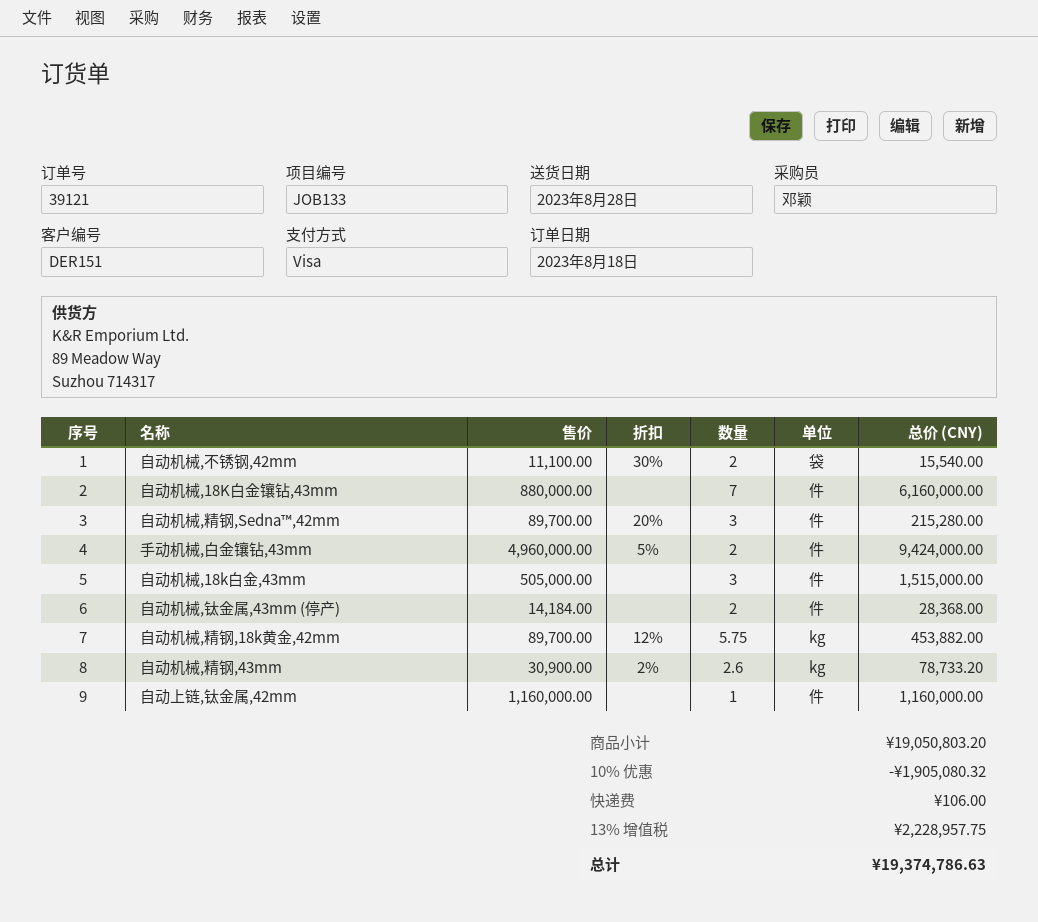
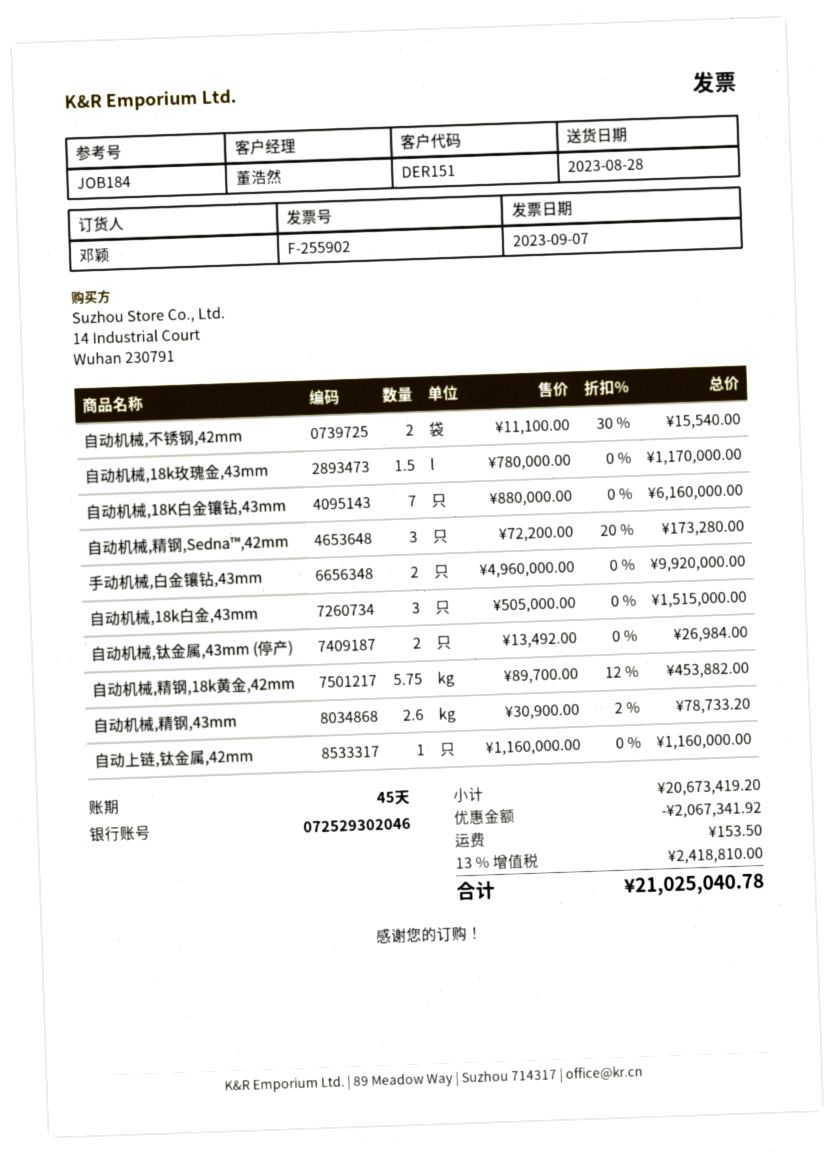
reference: JOB133 -> JOB184
自动机械,精钢,Sedna™,42mm: 3 x 89700.00 - 20% = 215280.00 -> 3 x 72200.00 - 20% = 173280.00
手动机械,白金镶钻,43mm: 2 x 4960000.00 - 5% = 9424000.00 -> 2 x 4960000.00 = 9920000.00
自动机械,钛金属,43mm (停产): 2 x 14184.00 = 28368.00 -> 2 x 13492.00 = 26984.00
自动机械,18k玫瑰金,43mm: none -> 1.5 x 780000.00 = 1170000.00
subtotal: 19050803.20 -> 20673419.20
discount: 1905080.32 -> 2067341.92
shipping: 106.00 -> 153.50
tax: 13% = 2228957.75 -> 13% = 2418810.00
total: 19374786.63 -> 21025040.78

